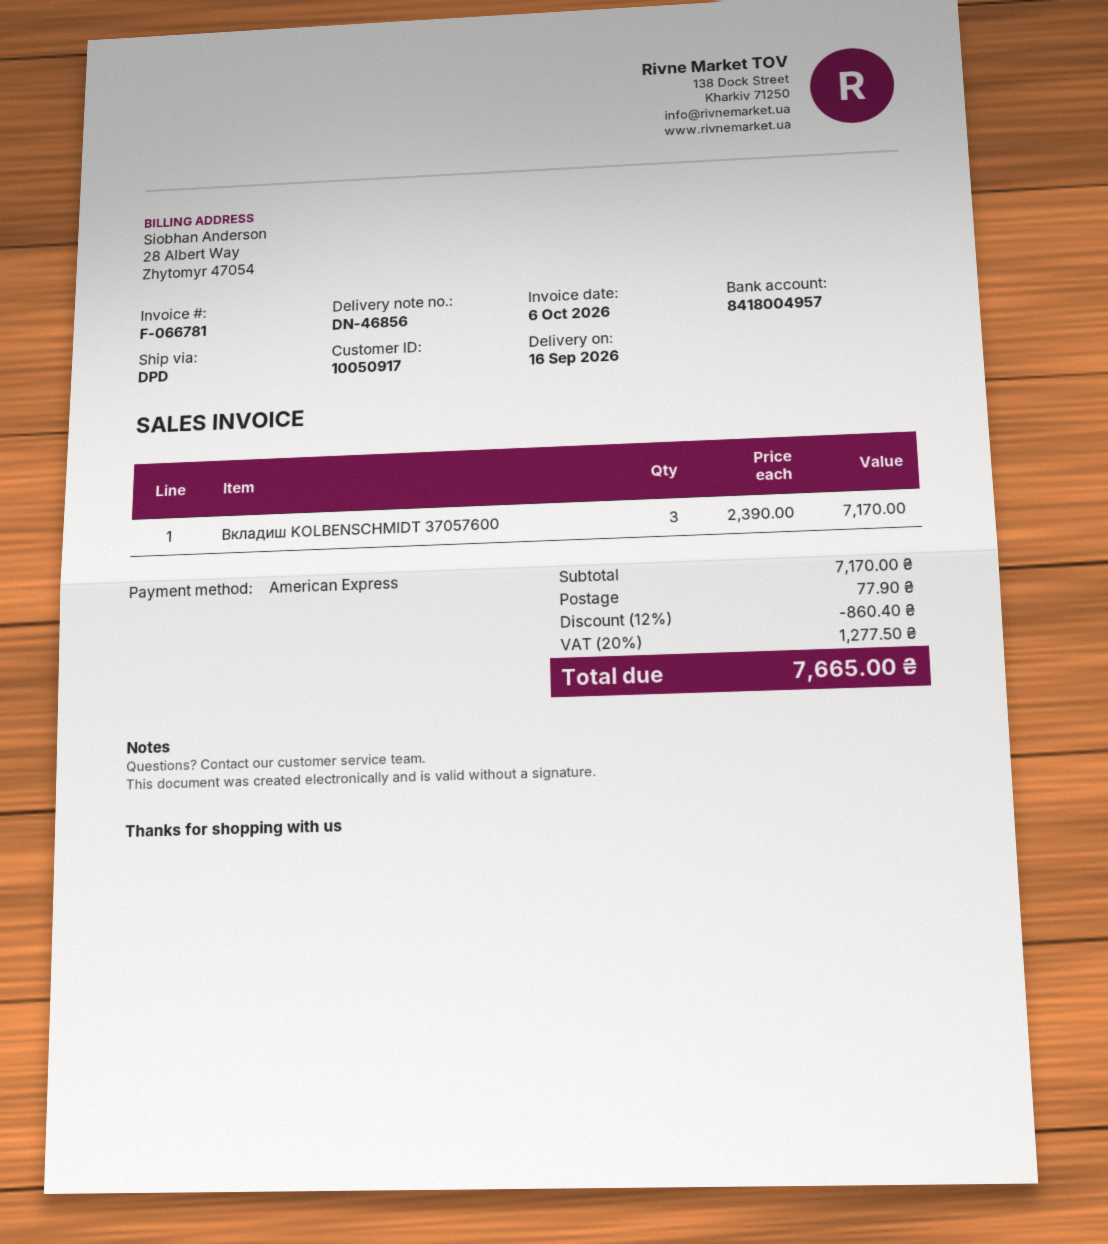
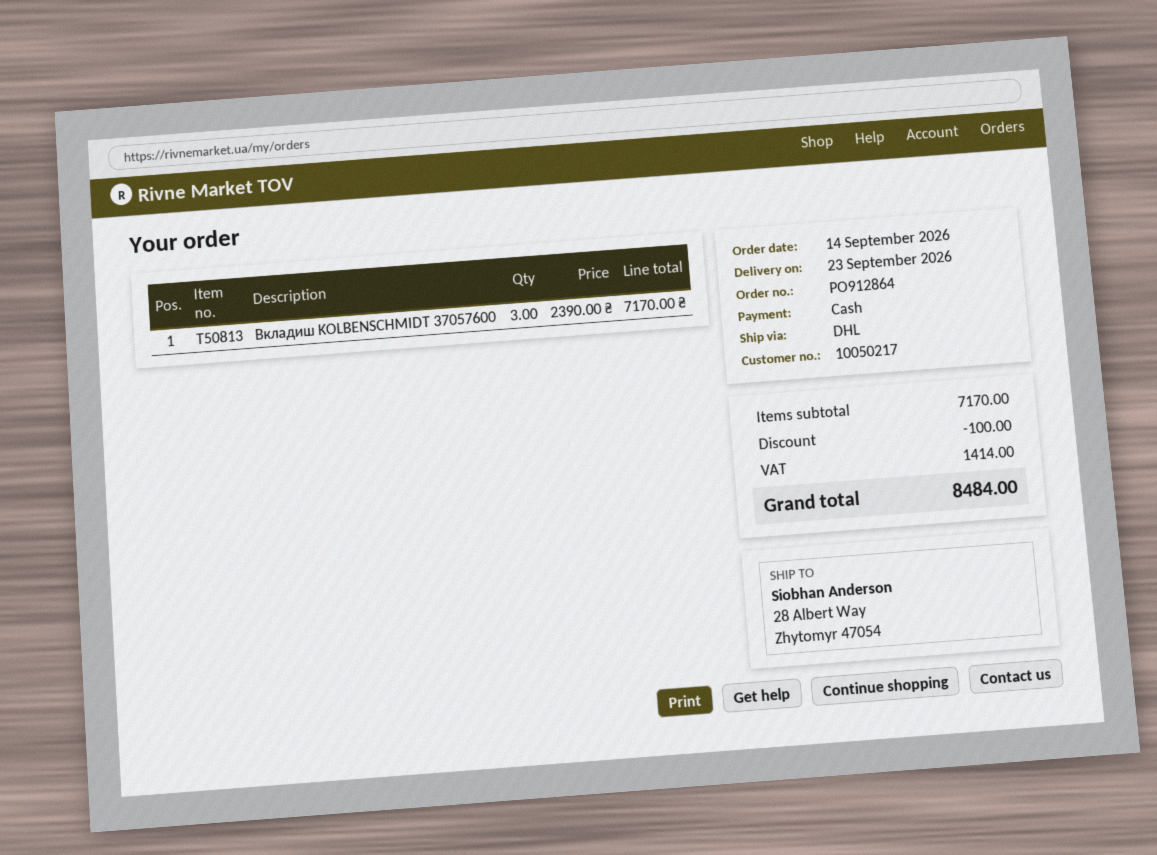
delivery date: 2026-09-16 -> 2026-09-23
customer number: 10050917 -> 10050217
payment method: American Express -> cash
shipping method: DPD -> DHL
discount: 860.40 -> 100.00
shipping: 77.90 -> none
tax: 1277.50 -> 1414.00
total: 7665.00 -> 8484.00

